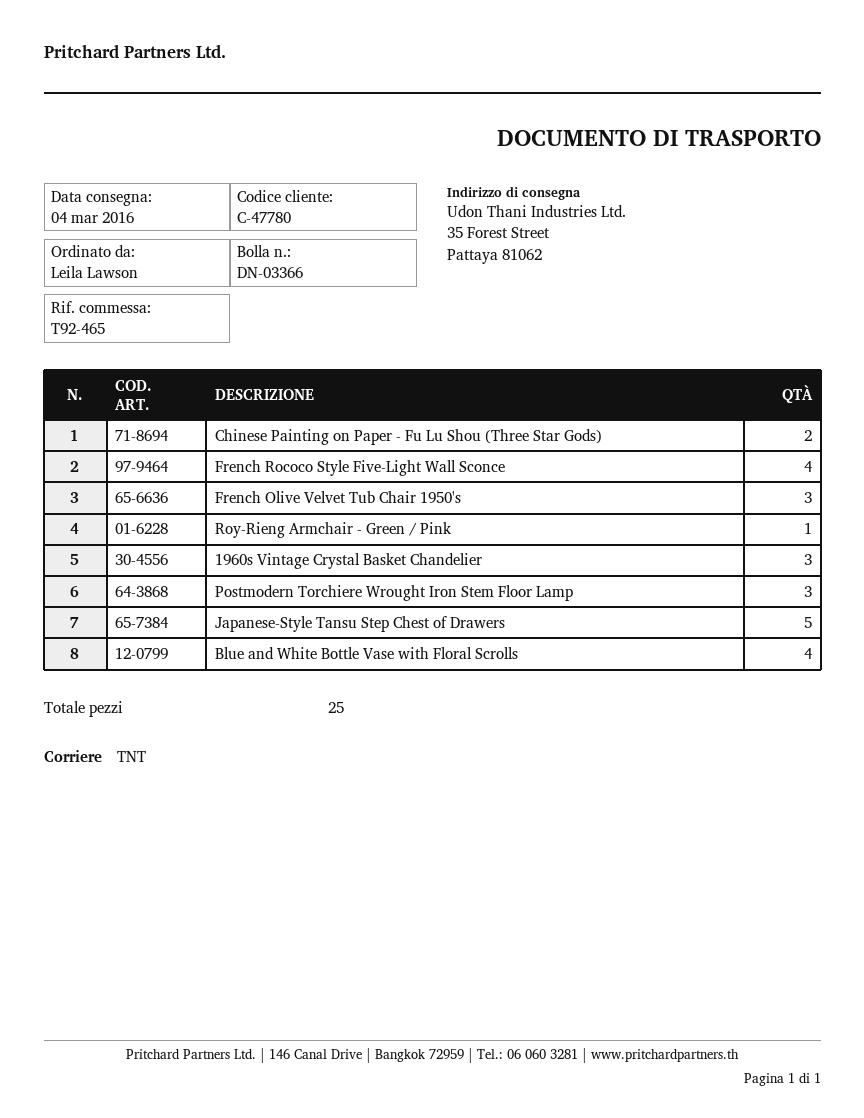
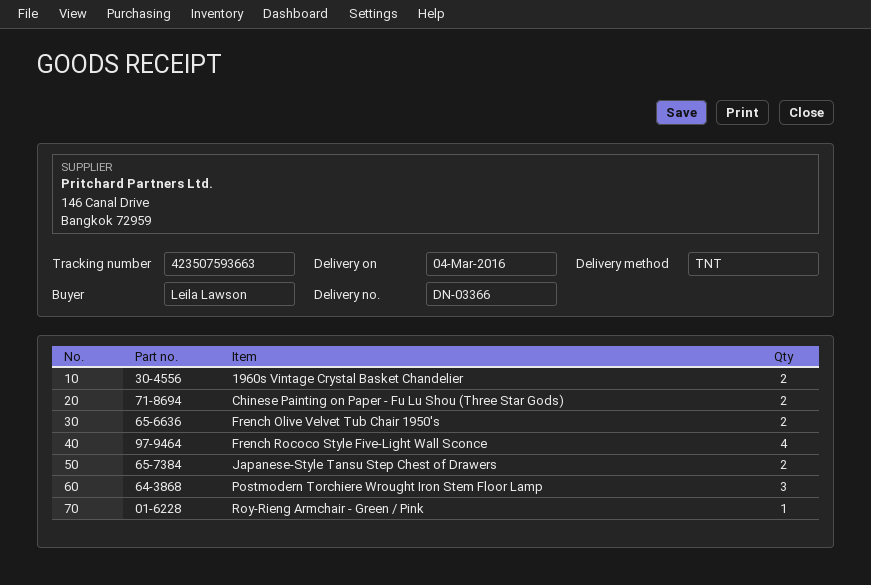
French Olive Velvet Tub Chair 1950's: 3 -> 2
1960s Vintage Crystal Basket Chandelier: 3 -> 2
Japanese-Style Tansu Step Chest of Drawers: 5 -> 2
Blue and White Bottle Vase with Floral Scrolls: 4 -> none

